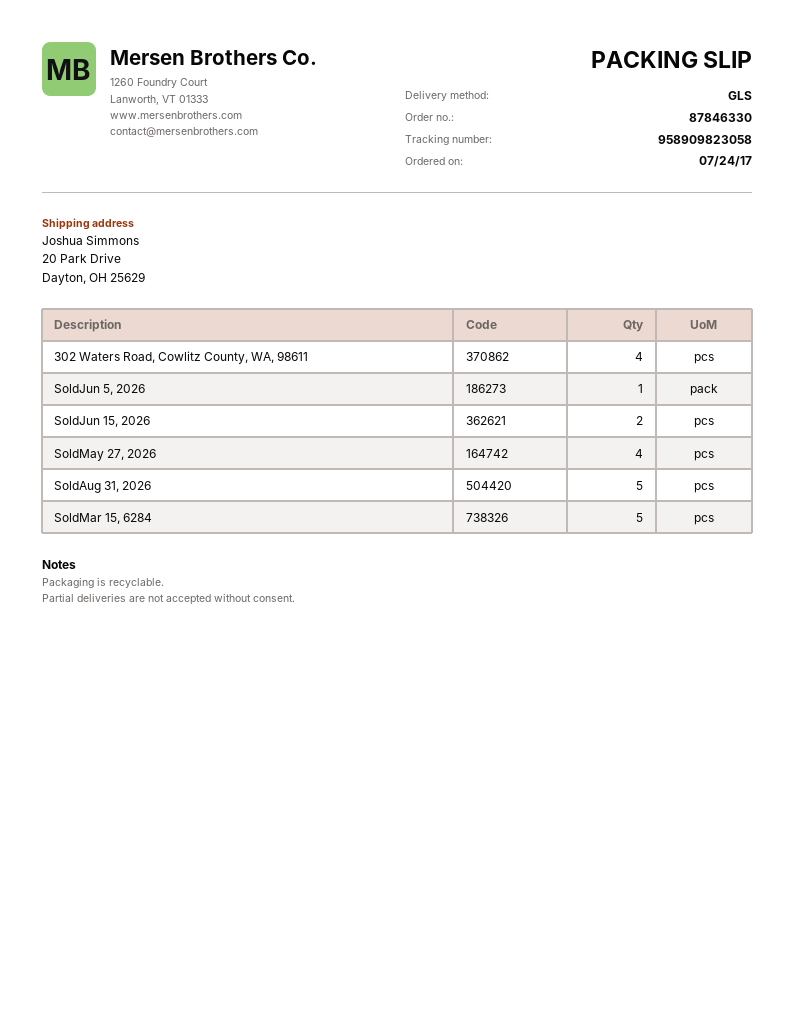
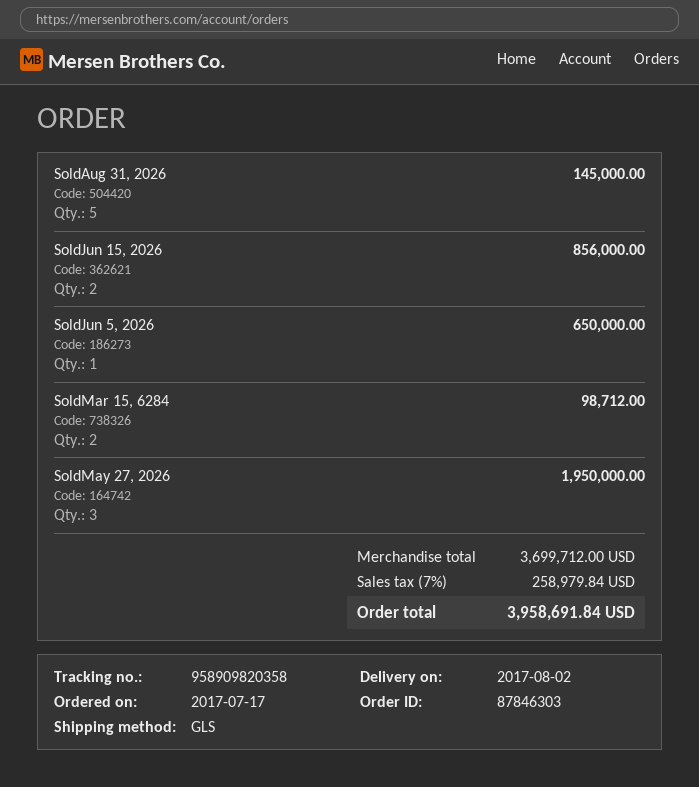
order number: 87846330 -> 87846303
order date: 2017-07-24 -> 2017-07-17
tracking number: 958909823058 -> 958909820358
302 Waters Road, Cowlitz County, WA, 98611: 4 -> none
SoldMay 27, 2026: 4 -> 3
SoldMar 15, 6284: 5 -> 2

